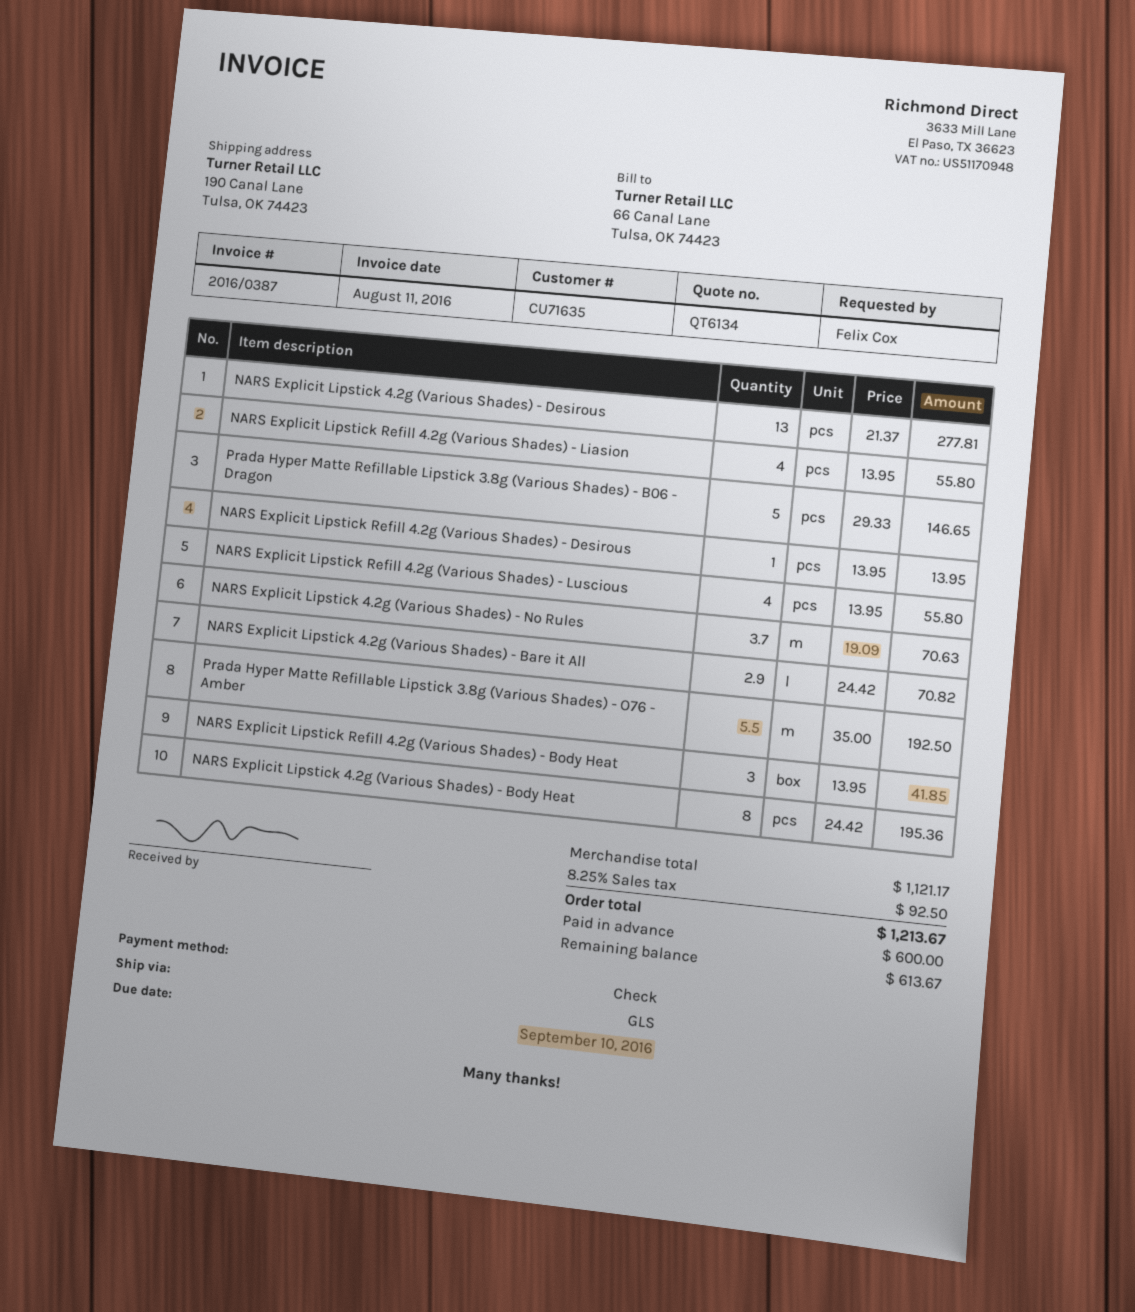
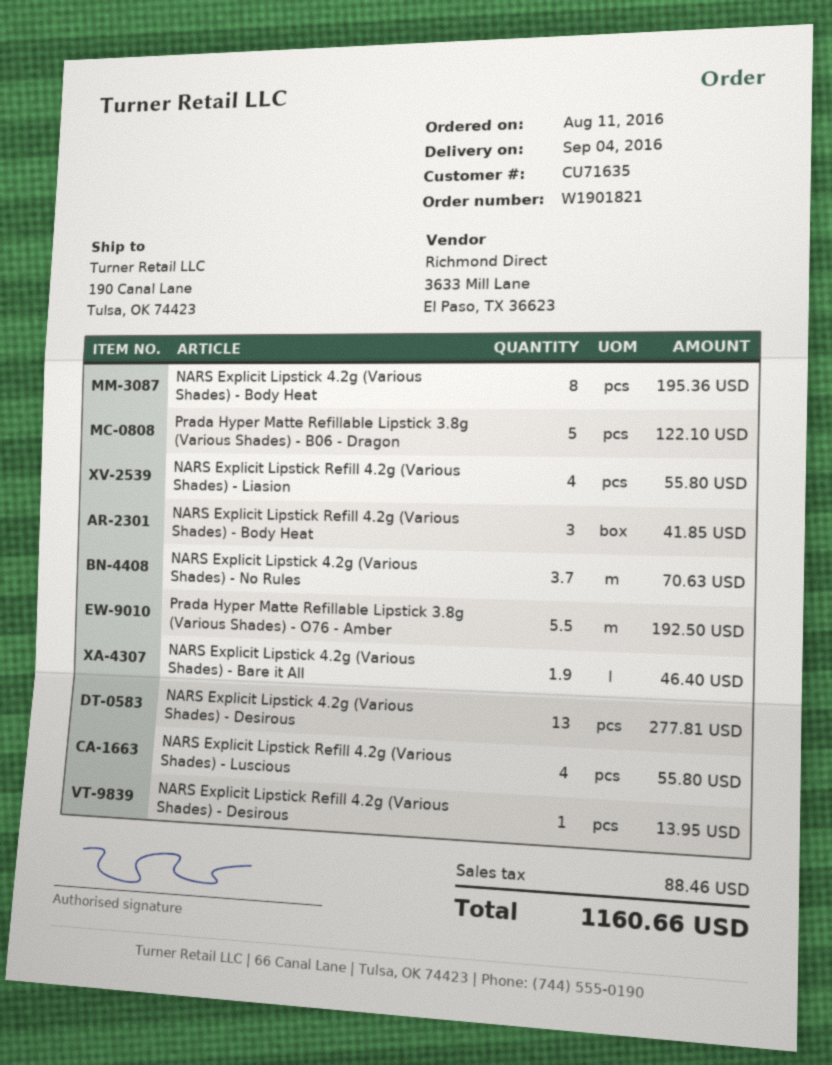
Prada Hyper Matte Refillable Lipstick 3.8g (Various Shades) - B06 - Dragon: 5 for 146.65 -> 5 for 122.10
NARS Explicit Lipstick 4.2g (Various Shades) - Bare it All: 2.9 for 70.82 -> 1.9 for 46.40
tax: 92.50 -> 88.46
total: 1213.67 -> 1160.66

